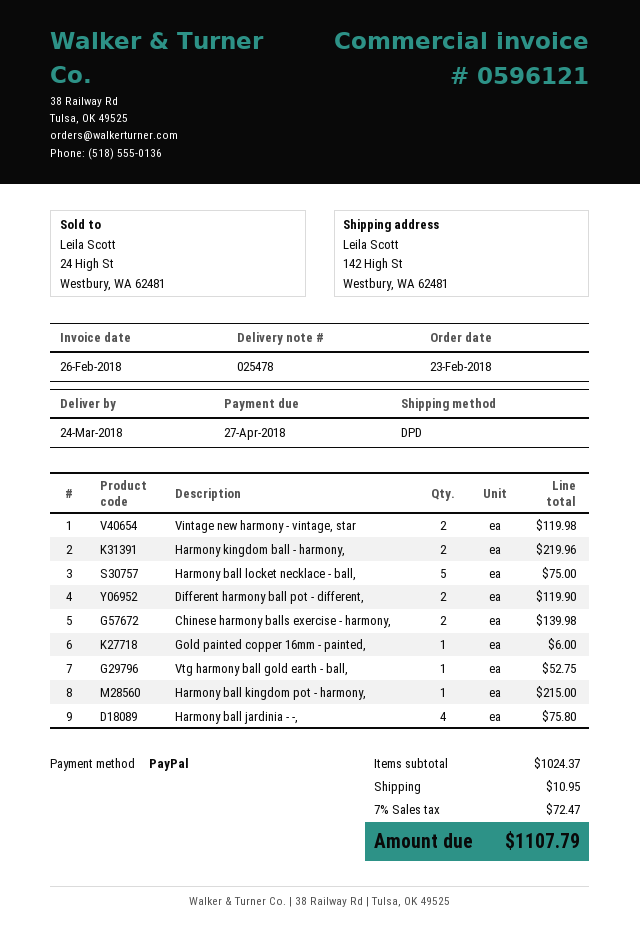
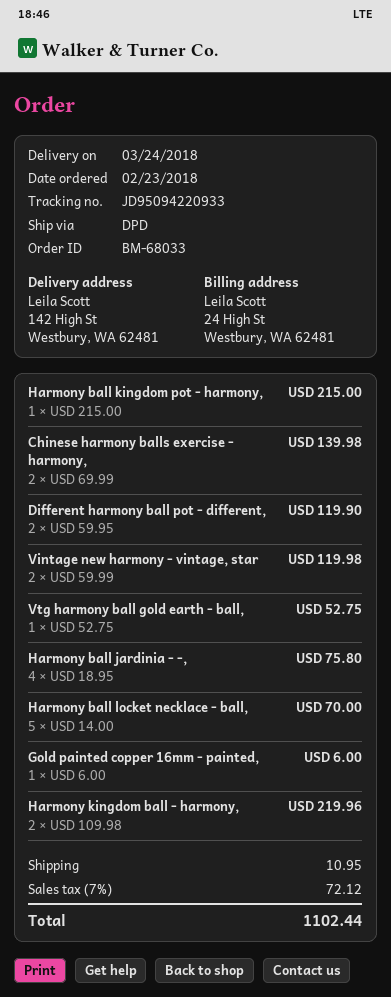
Harmony ball locket necklace - ball,: 5 for 75.00 -> 5 for 70.00
tax: 7% = 72.47 -> 7% = 72.12
total: 1107.79 -> 1102.44

